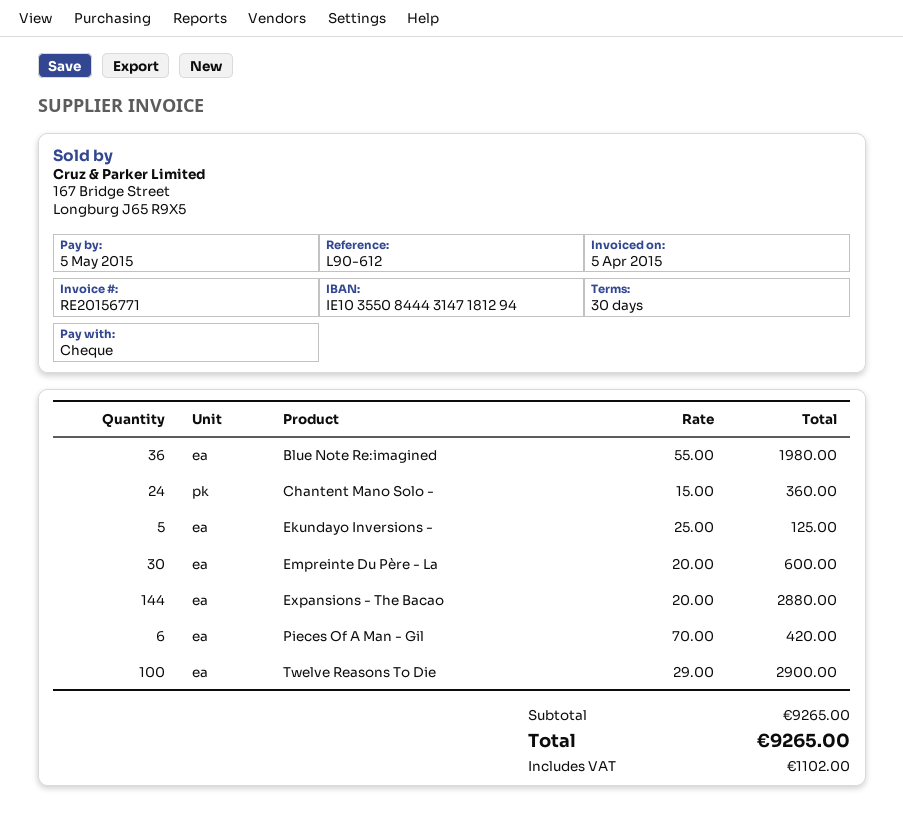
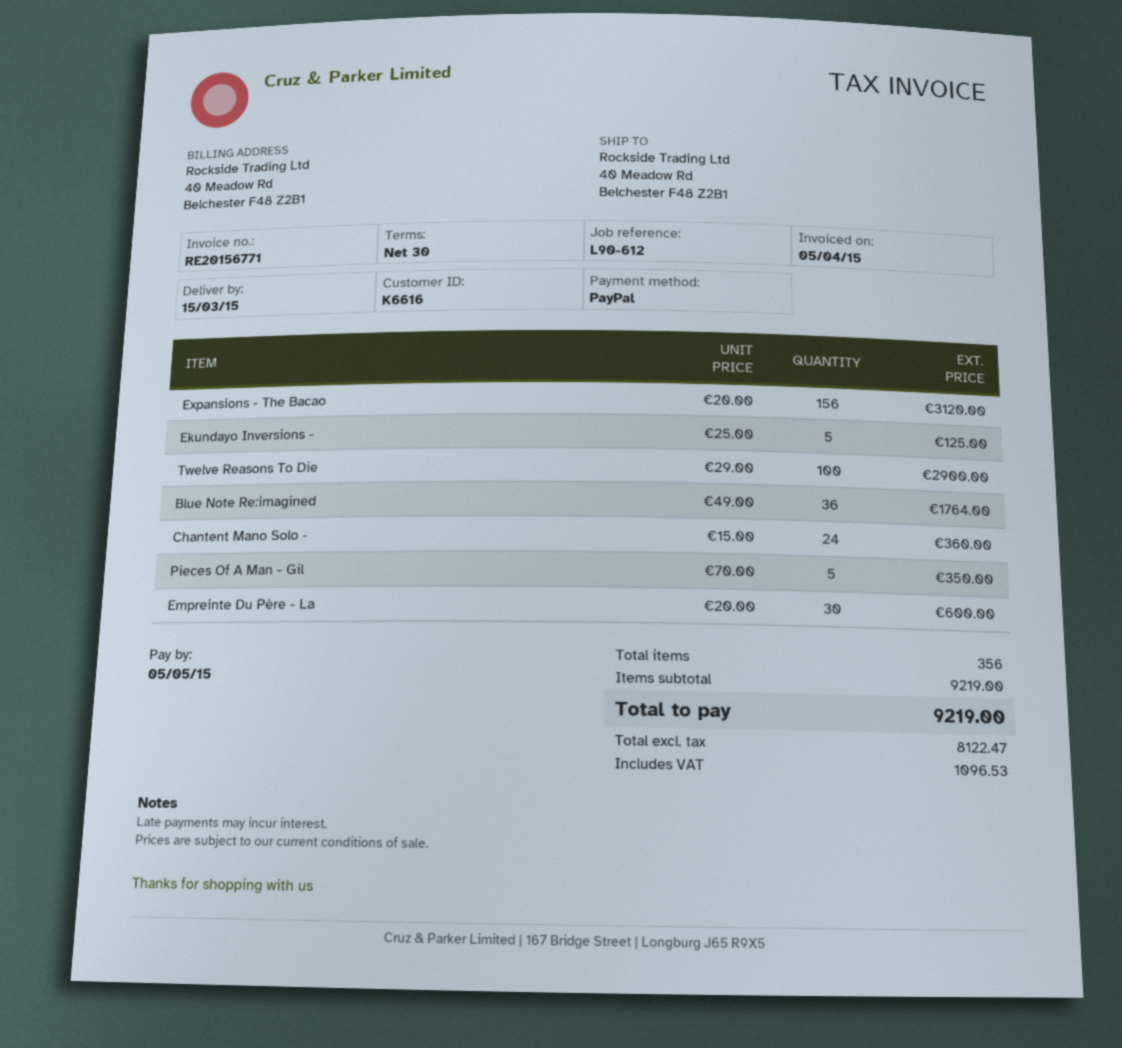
payment method: cheque -> PayPal
Blue Note Re:imagined: 36 x 55.00 = 1980.00 -> 36 x 49.00 = 1764.00
Expansions - The Bacao: 144 x 20.00 = 2880.00 -> 156 x 20.00 = 3120.00
Pieces Of A Man - Gil: 6 x 70.00 = 420.00 -> 5 x 70.00 = 350.00
subtotal: 9265.00 -> 9219.00
tax: 1102.00 -> 1096.53
total: 9265.00 -> 9219.00

